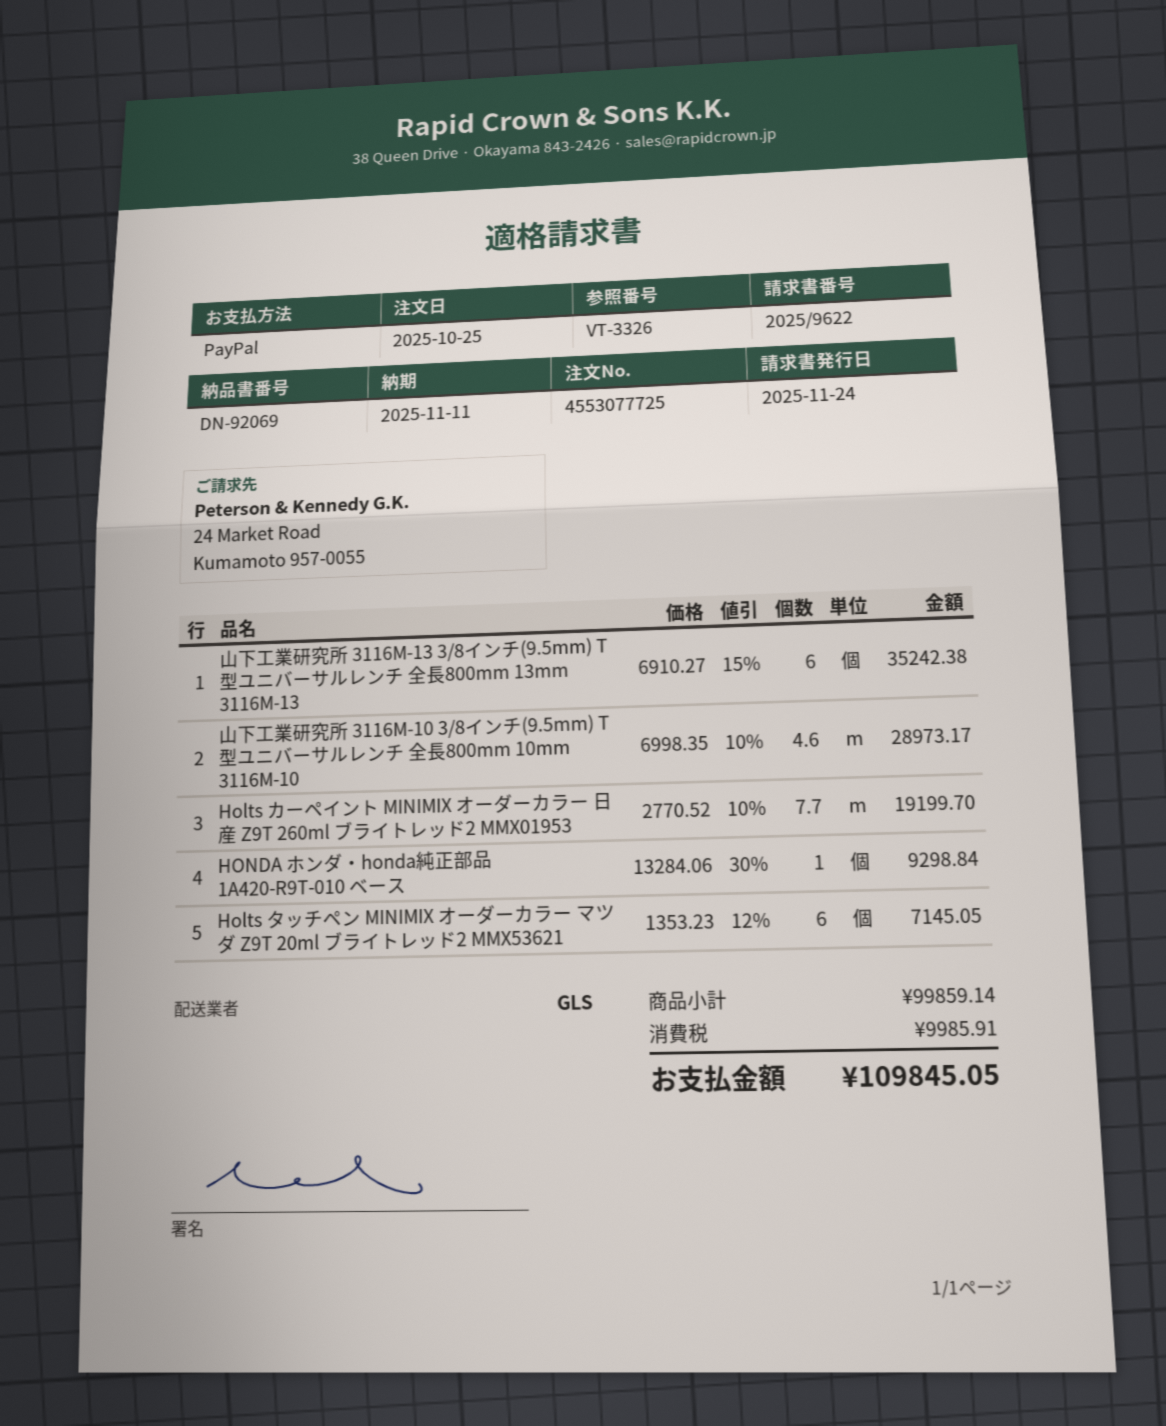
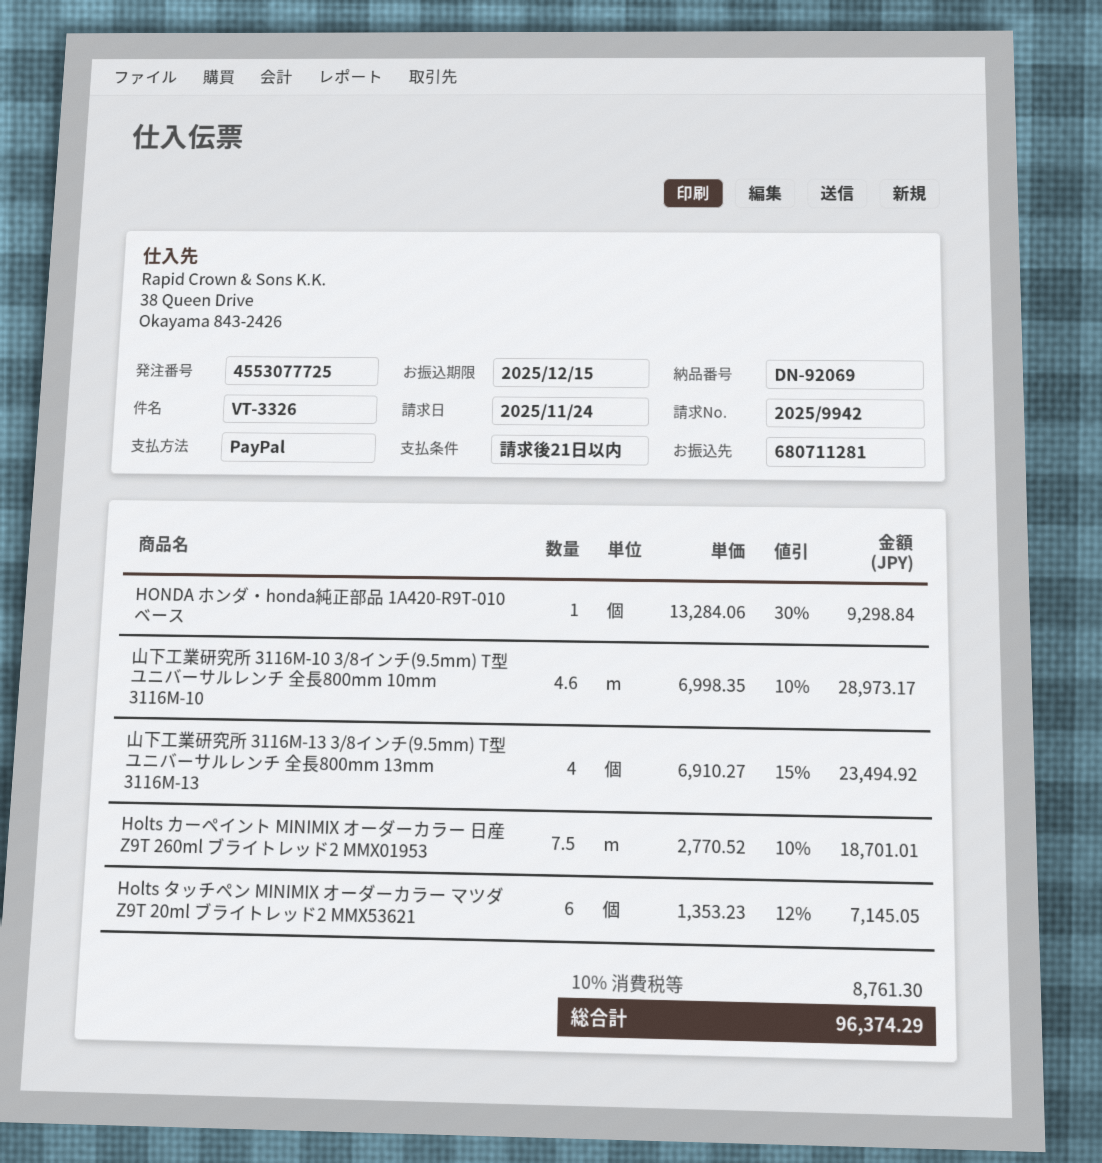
invoice number: 2025/9622 -> 2025/9942
山下工業研究所 3116M-13 3/8インチ(9.5mm) T型ユニバーサルレンチ 全長800mm 13mm 3116M-13: 6 x 6910.27 - 15% = 35242.38 -> 4 x 6910.27 - 15% = 23494.92
Holts カーペイント MINIMIX オーダーカラー 日産 Z9T 260ml ブライトレッド2 MMX01953: 7.7 x 2770.52 - 10% = 19199.70 -> 7.5 x 2770.52 - 10% = 18701.01
tax: 9985.91 -> 8761.30
total: 109845.05 -> 96374.29

